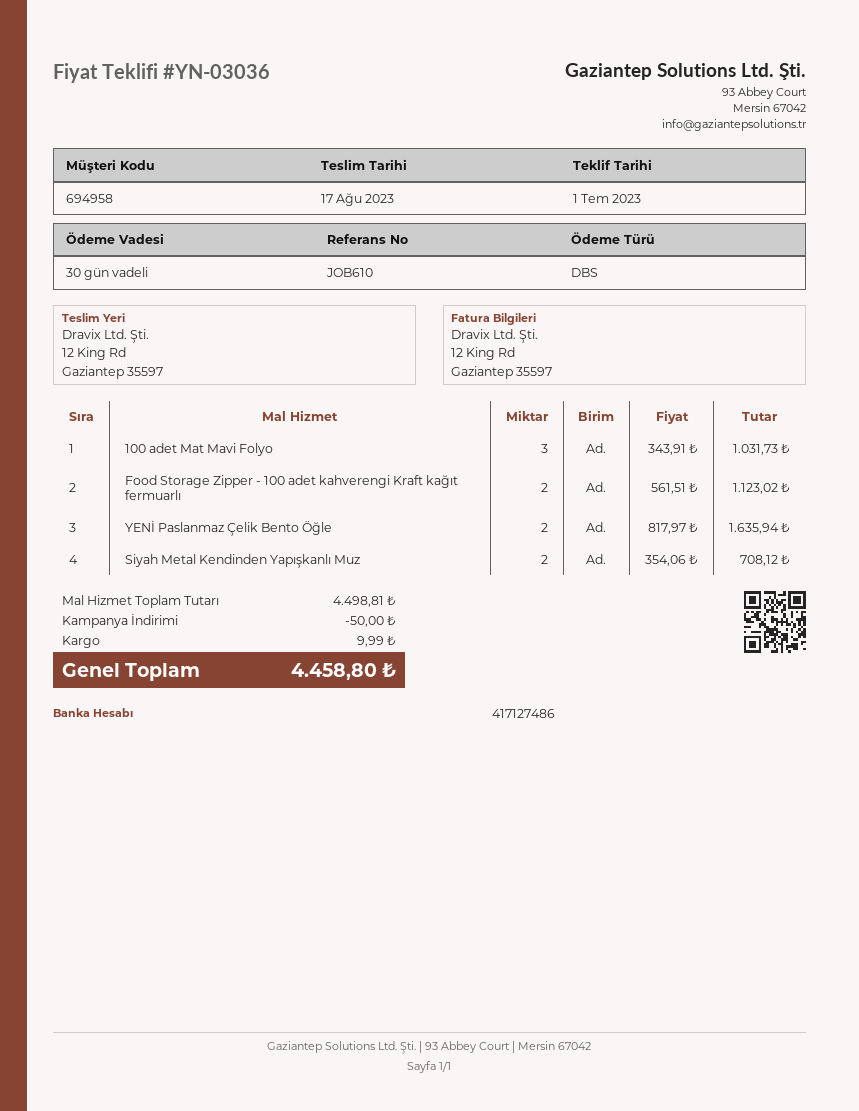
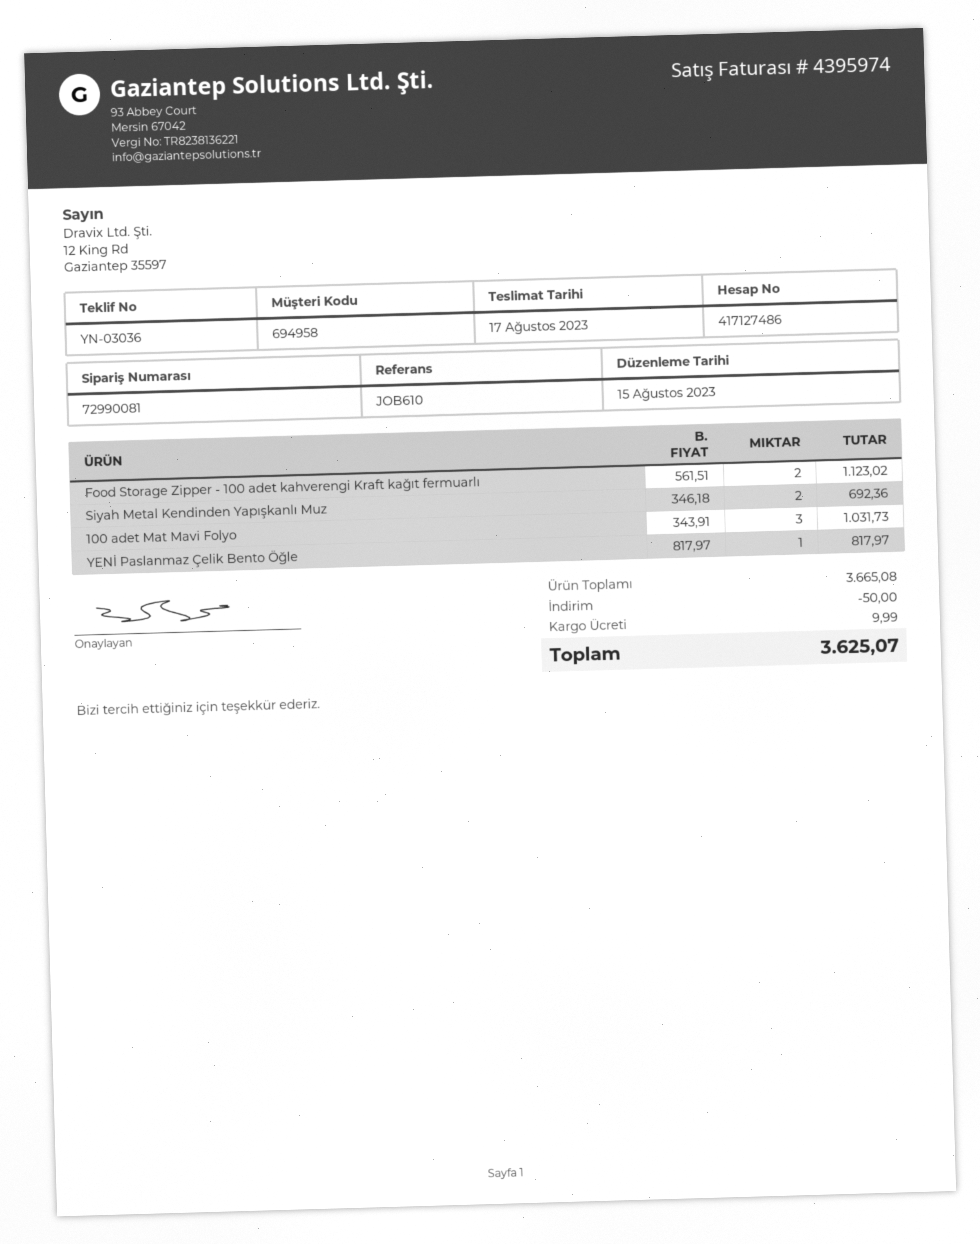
YENİ Paslanmaz Çelik Bento Öğle: 2 x 817.97 = 1635.94 -> 1 x 817.97 = 817.97
Siyah Metal Kendinden Yapışkanlı Muz: 2 x 354.06 = 708.12 -> 2 x 346.18 = 692.36
subtotal: 4498.81 -> 3665.08
total: 4458.80 -> 3625.07

